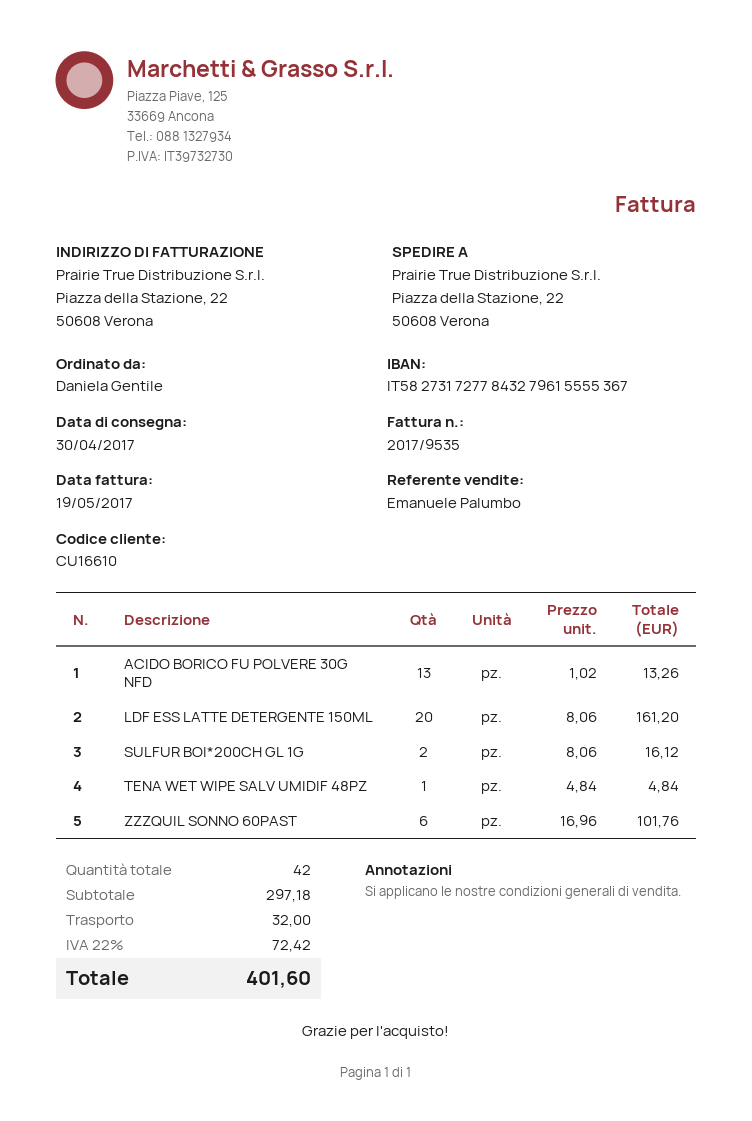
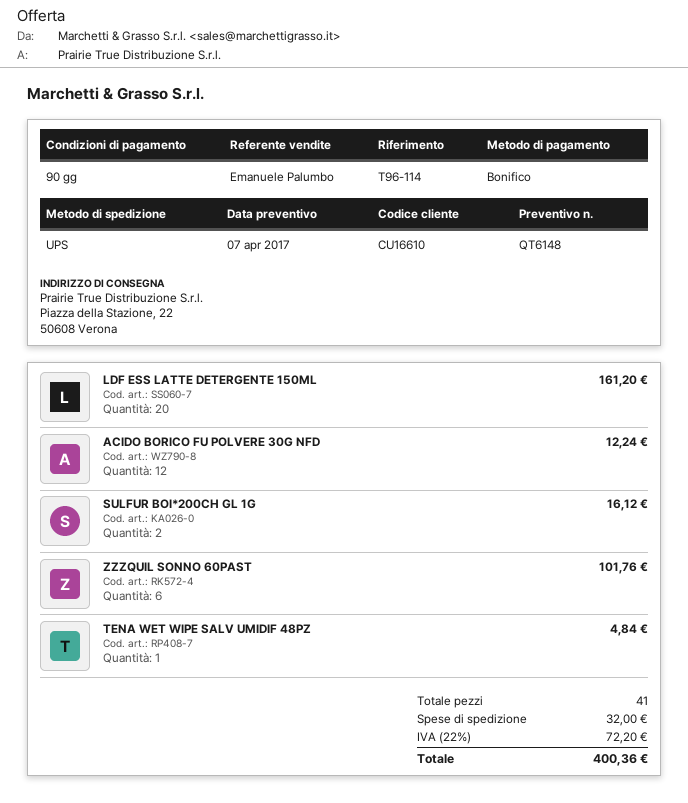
ACIDO BORICO FU POLVERE 30G NFD: 13 for 13.26 -> 12 for 12.24
total quantity: 42 -> 41
tax: 22% = 72.42 -> 22% = 72.20
total: 401.60 -> 400.36

